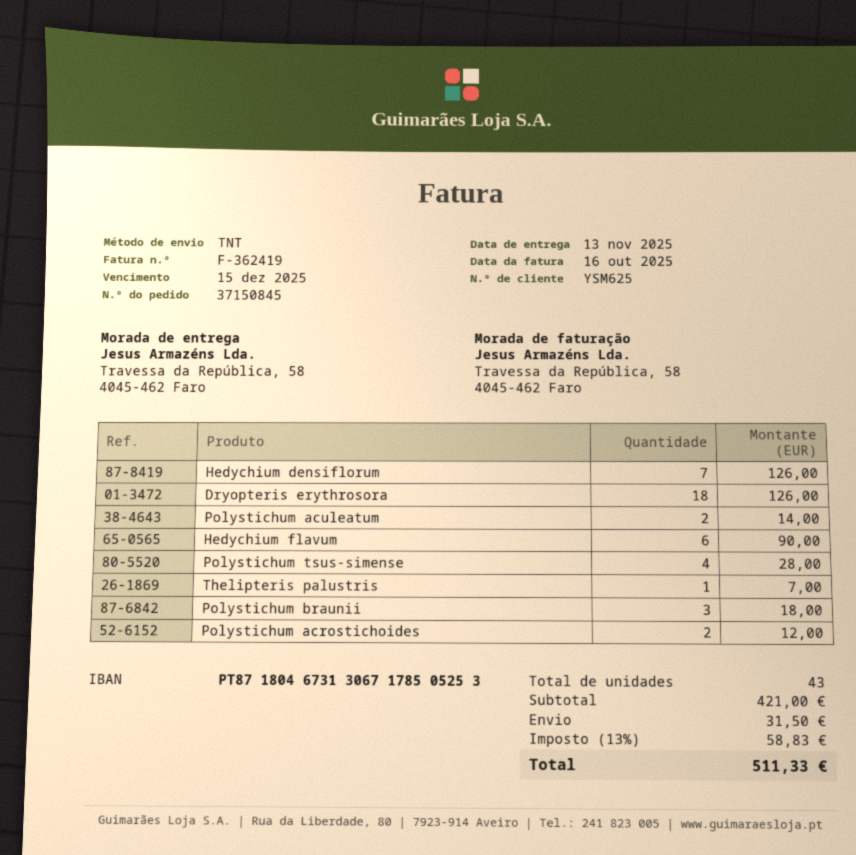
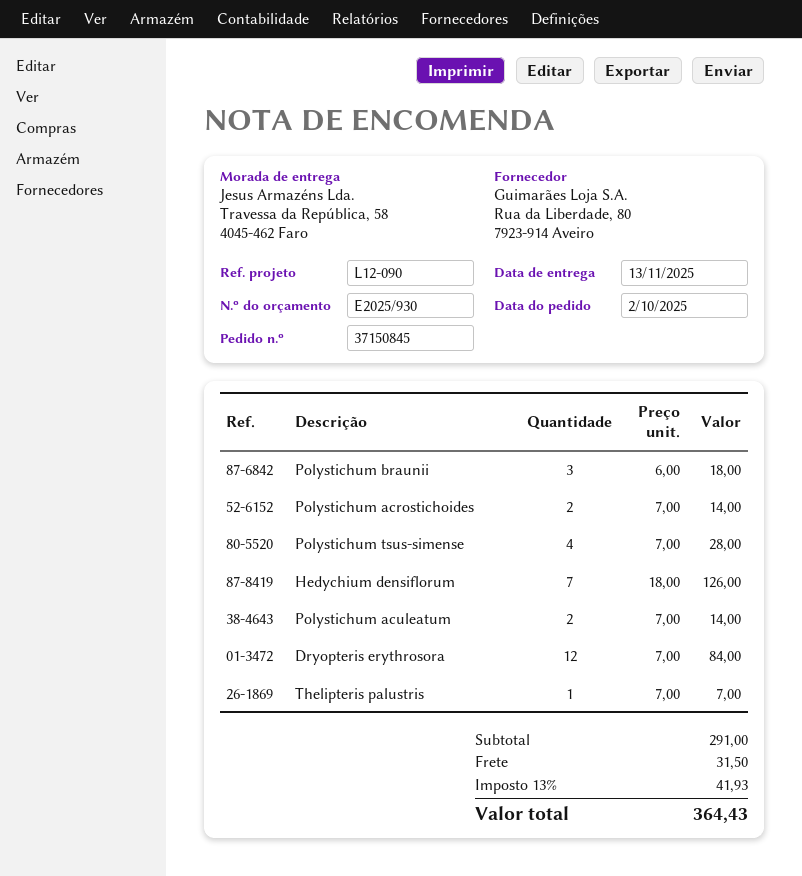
Dryopteris erythrosora: 18 for 126.00 -> 12 for 84.00
Hedychium flavum: 6 for 90.00 -> none
Polystichum acrostichoides: 2 for 12.00 -> 2 for 14.00
subtotal: 421.00 -> 291.00
tax: 13% = 58.83 -> 13% = 41.93
total: 511.33 -> 364.43

